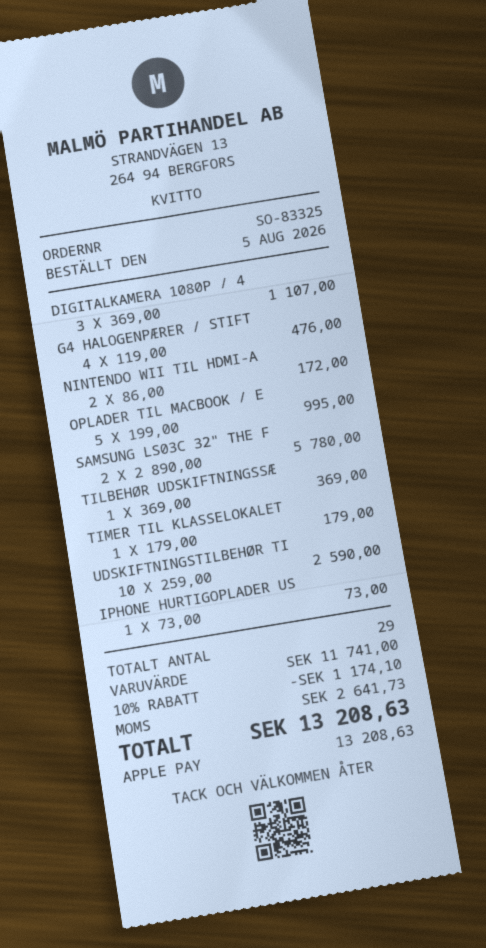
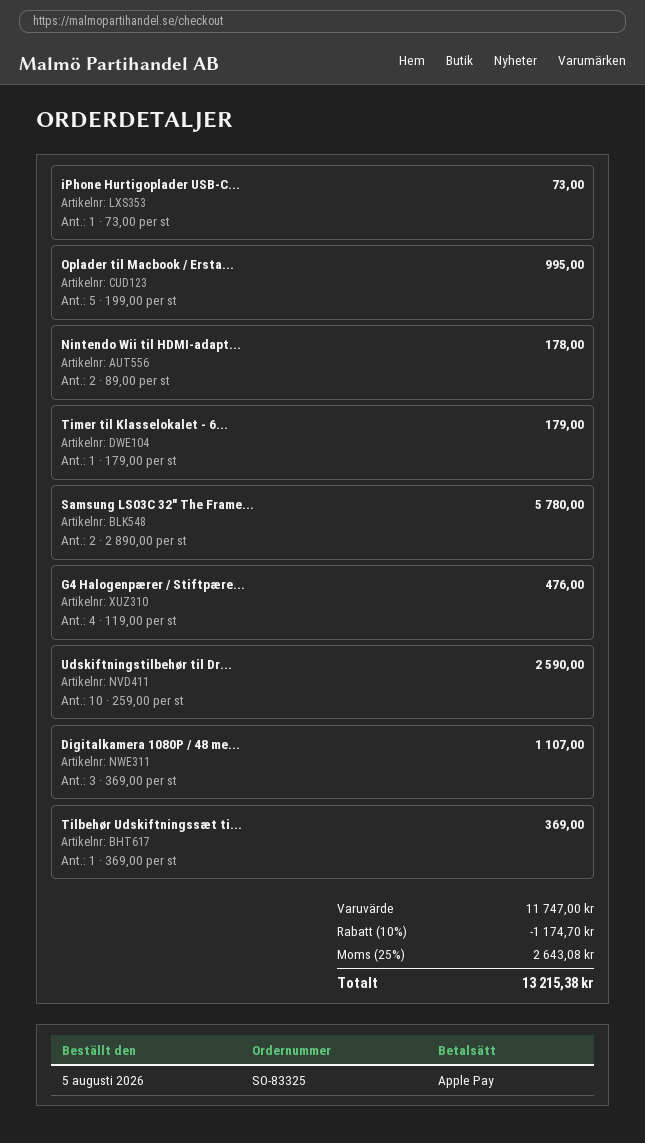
NINTENDO WII TIL HDMI-A: 2 x 86.00 = 172.00 -> 2 x 89.00 = 178.00
subtotal: 11741.00 -> 11747.00
discount: 10% = 1174.10 -> 10% = 1174.70
tax: 2641.73 -> 2643.08
total: 13208.63 -> 13215.38

